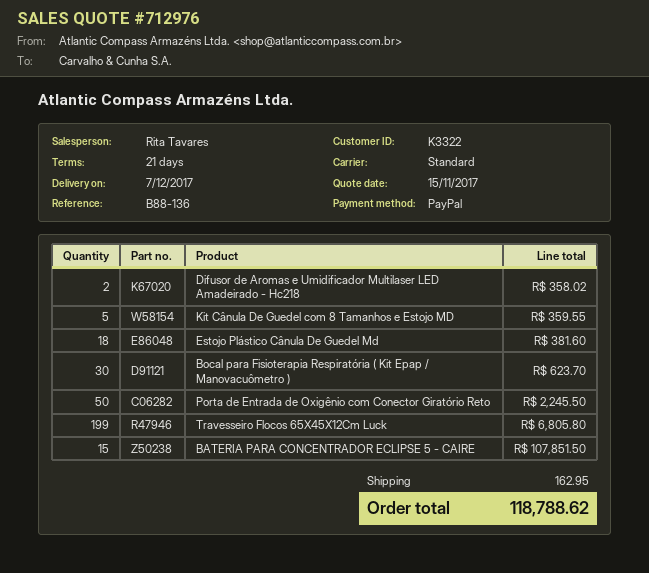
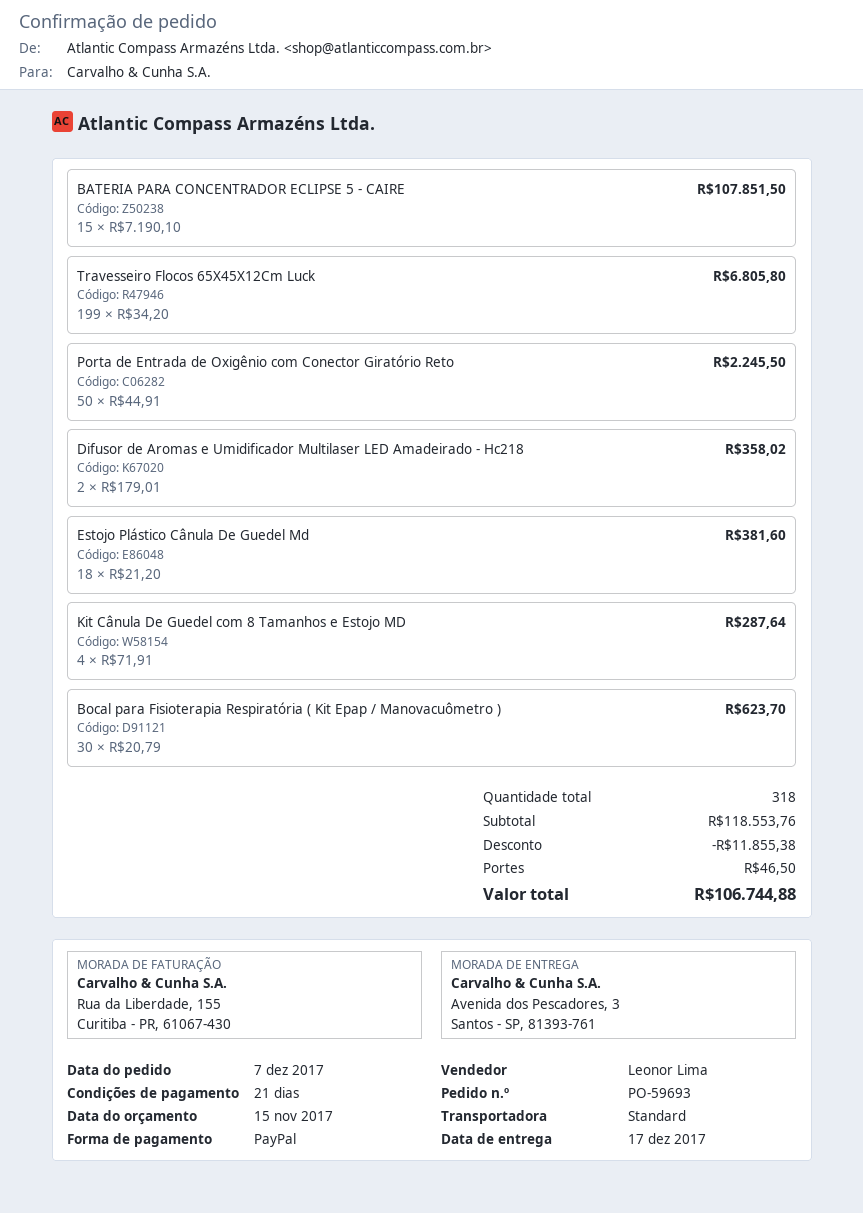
delivery date: 2017-12-07 -> 2017-12-17
sales rep: Rita Tavares -> Leonor Lima
Kit Cânula De Guedel com 8 Tamanhos e Estojo MD: 5 for 359.55 -> 4 for 287.64
discount: none -> 11855.38
shipping: 162.95 -> 46.50
total: 118788.62 -> 106744.88

